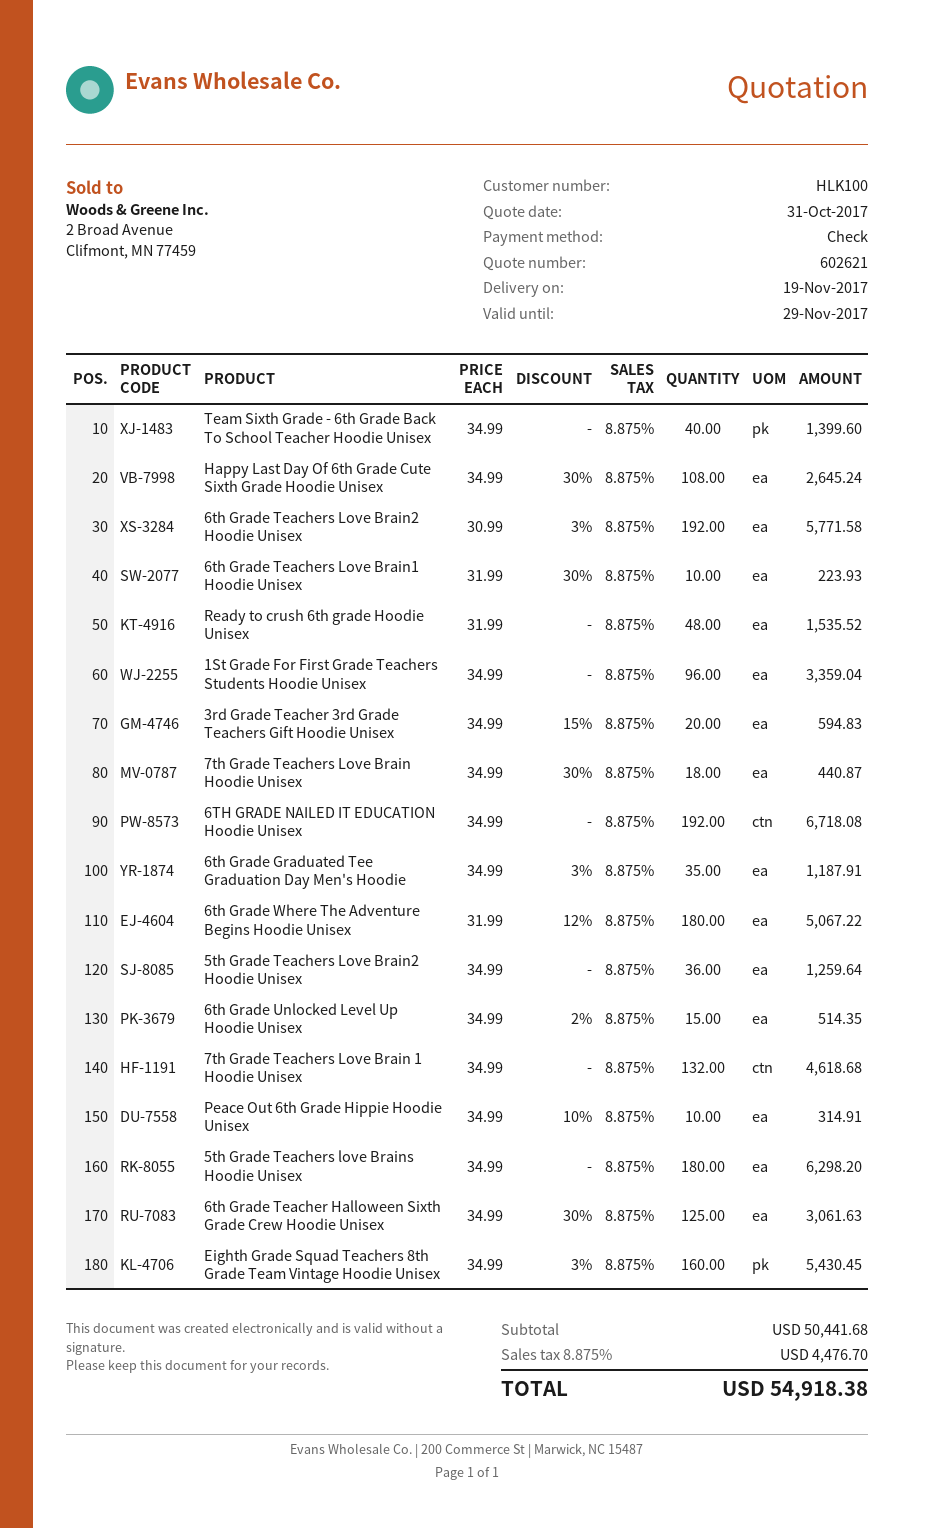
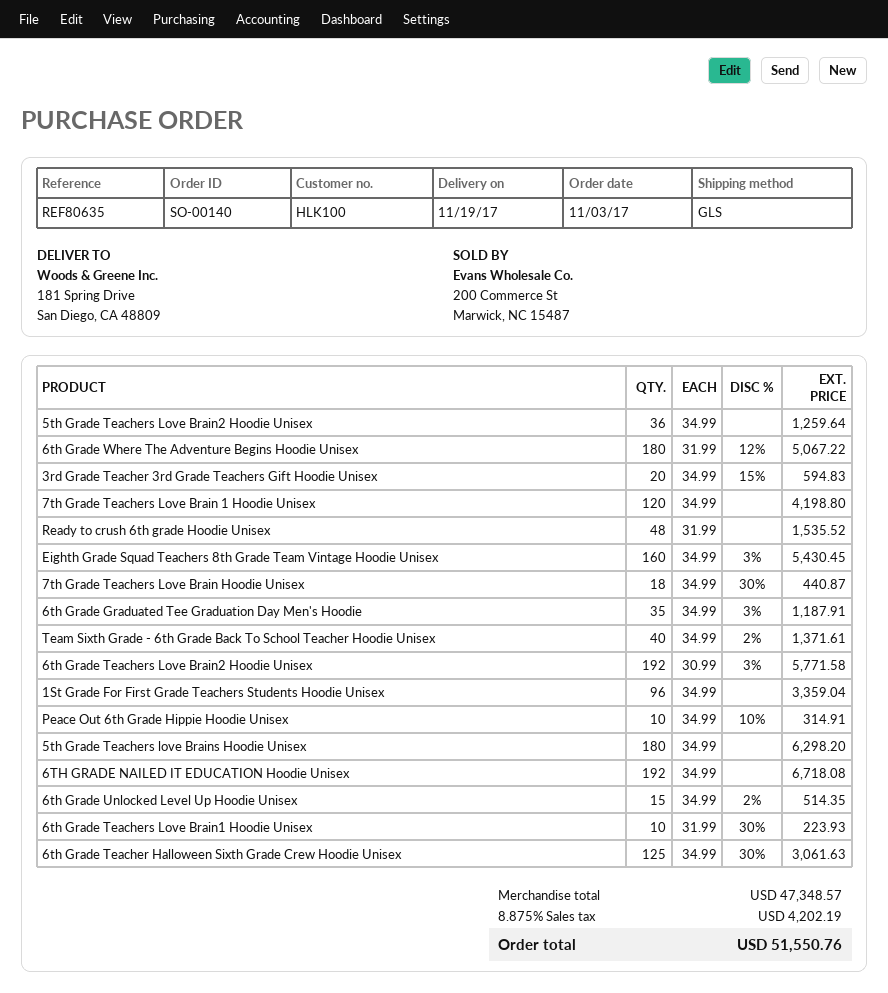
Team Sixth Grade - 6th Grade Back To School Teacher Hoodie Unisex: 40 x 34.99 = 1399.60 -> 40 x 34.99 - 2% = 1371.61
Happy Last Day Of 6th Grade Cute Sixth Grade Hoodie Unisex: 108 x 34.99 - 30% = 2645.24 -> none
7th Grade Teachers Love Brain 1 Hoodie Unisex: 132 x 34.99 = 4618.68 -> 120 x 34.99 = 4198.80
subtotal: 50441.68 -> 47348.57
tax: 8.875% = 4476.70 -> 8.875% = 4202.19
total: 54918.38 -> 51550.76

